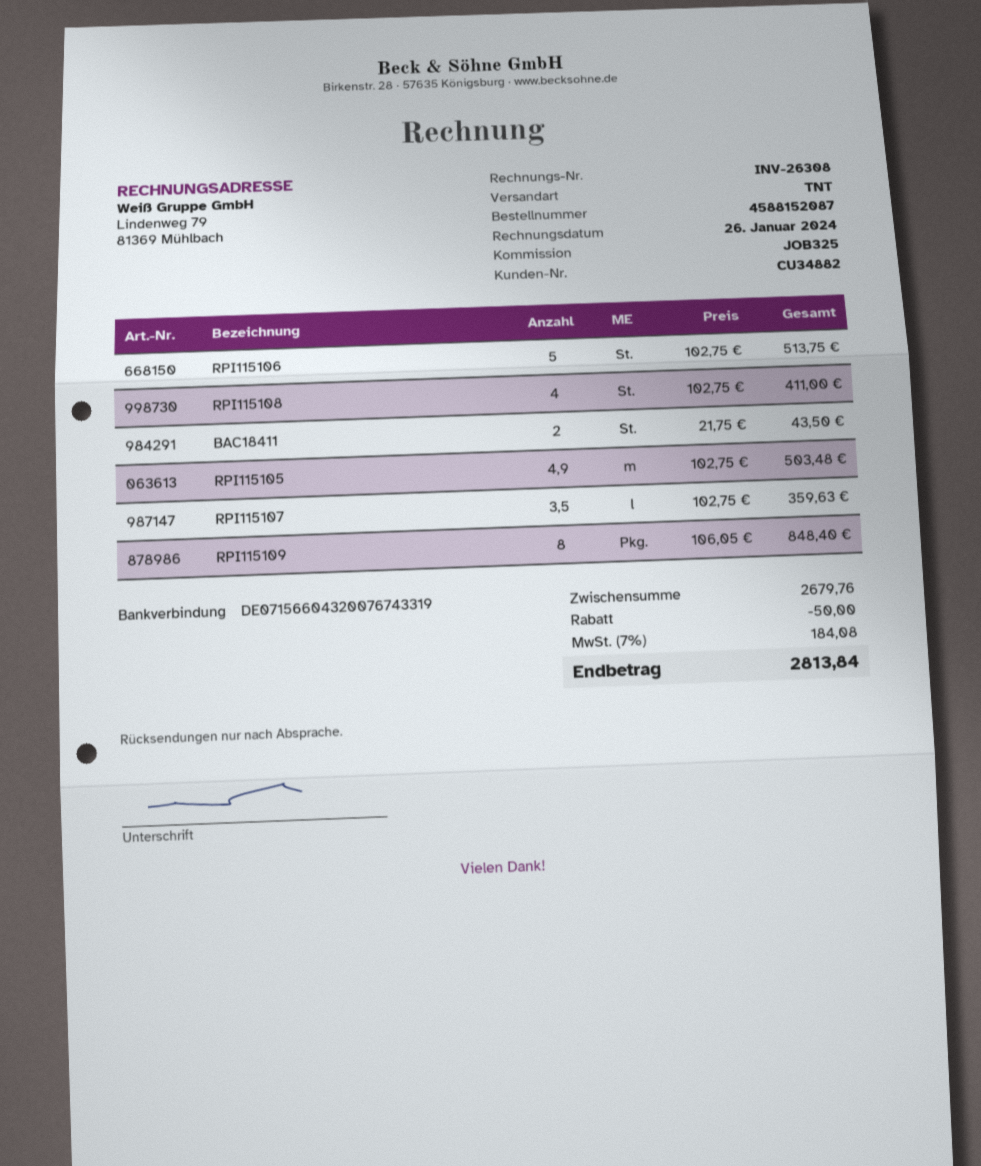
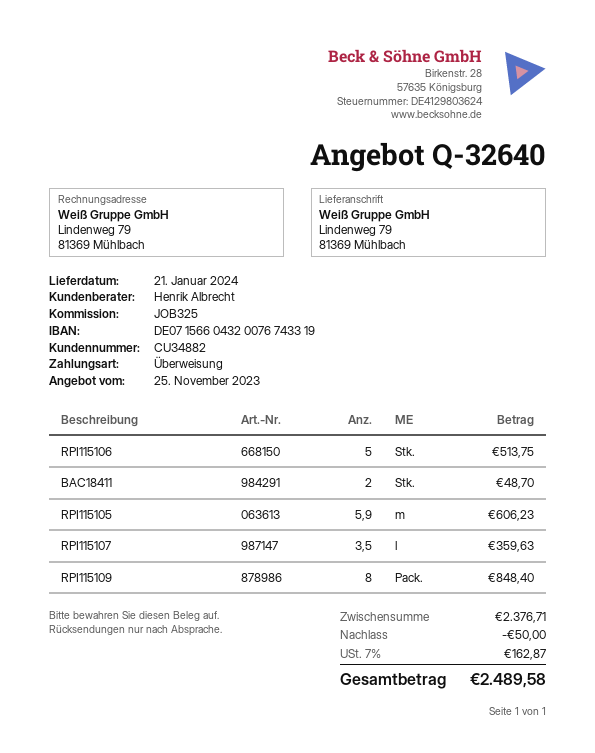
RPI115108: 4 for 411.00 -> none
BAC18411: 2 for 43.50 -> 2 for 48.70
RPI115105: 4.9 for 503.48 -> 5.9 for 606.23
subtotal: 2679.76 -> 2376.71
tax: 7% = 184.08 -> 7% = 162.87
total: 2813.84 -> 2489.58

